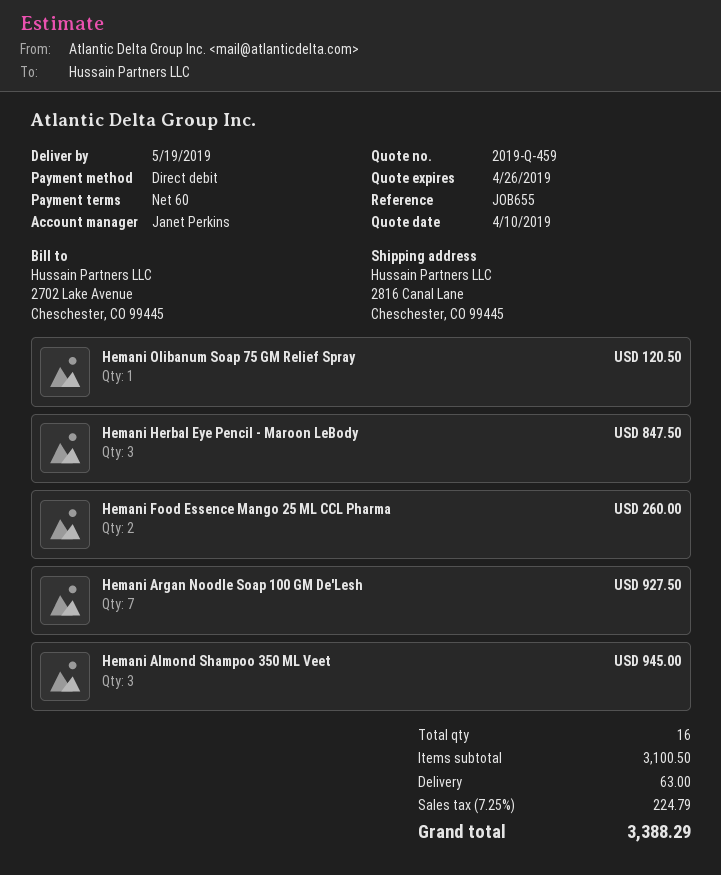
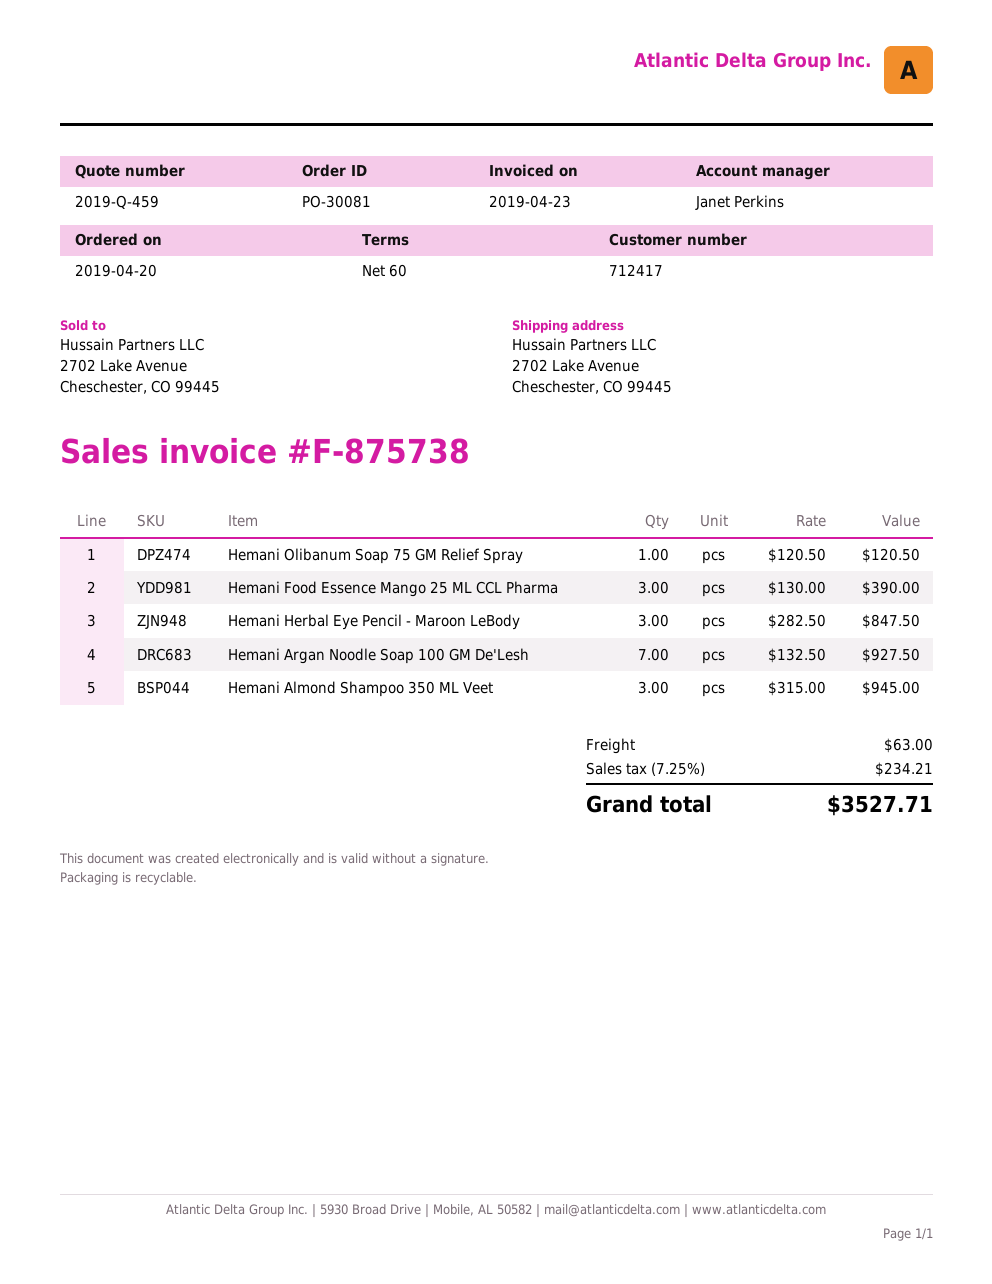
ship to: 2816 Canal Lane, Cheschester, CO 99445 -> 2702 Lake Avenue, Cheschester, CO 99445
Hemani Food Essence Mango 25 ML CCL Pharma: 2 for 260.00 -> 3 for 390.00
tax: 7.25% = 224.79 -> 7.25% = 234.21
total: 3388.29 -> 3527.71

